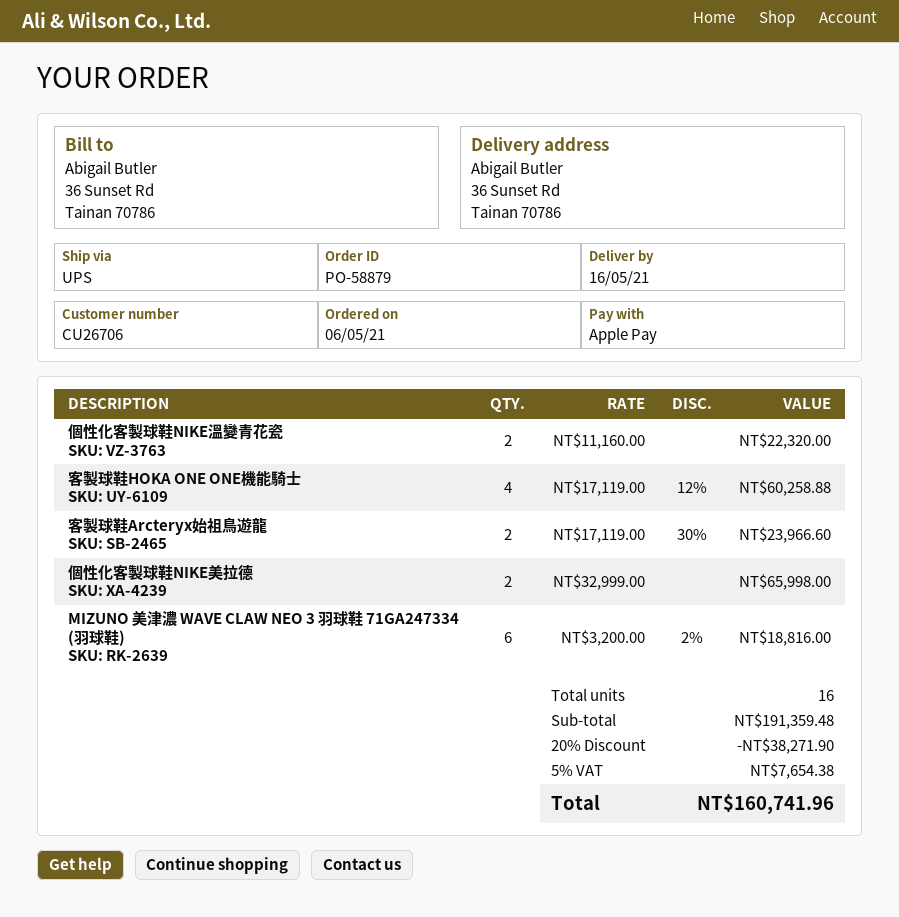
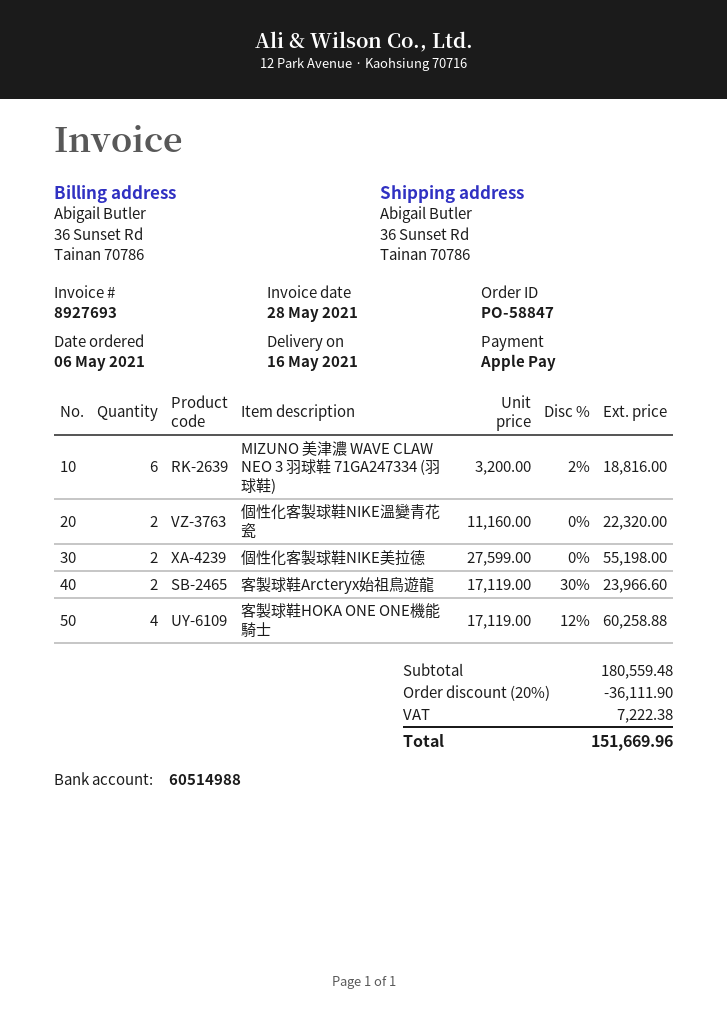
order number: PO-58879 -> PO-58847
個性化客製球鞋NIKE美拉德: 2 x 32999.00 = 65998.00 -> 2 x 27599.00 = 55198.00
subtotal: 191359.48 -> 180559.48
discount: 20% = 38271.90 -> 20% = 36111.90
tax: 7654.38 -> 7222.38
total: 160741.96 -> 151669.96

